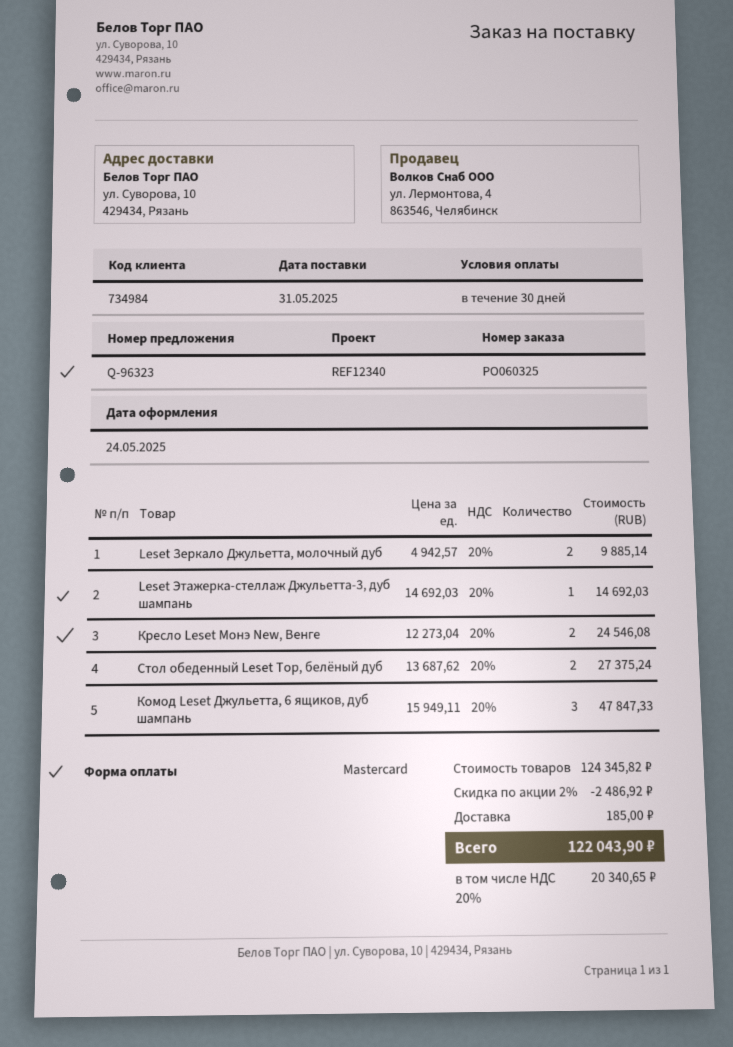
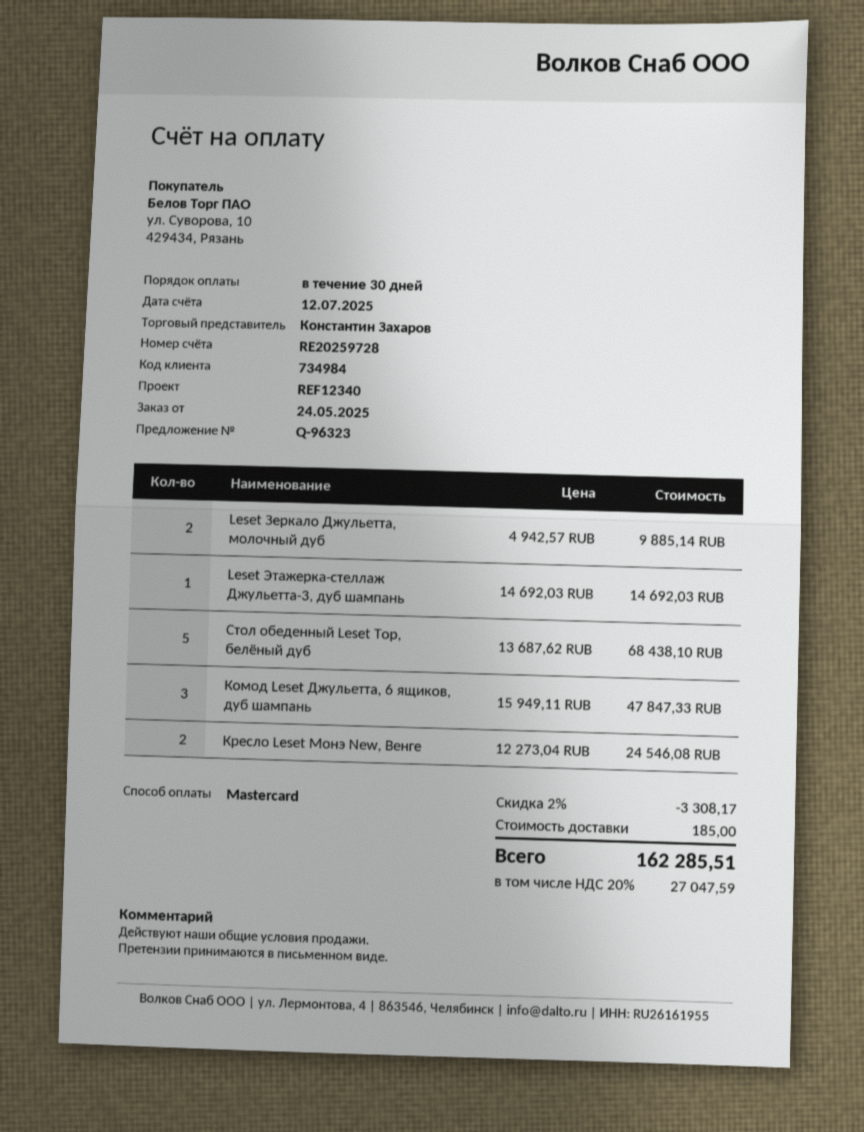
Стол обеденный Leset Тор, белёный дуб: 2 x 13687.62 = 27375.24 -> 5 x 13687.62 = 68438.10
discount: 2% = 2486.92 -> 2% = 3308.17
tax: 20% = 20340.65 -> 20% = 27047.59
total: 122043.90 -> 162285.51

